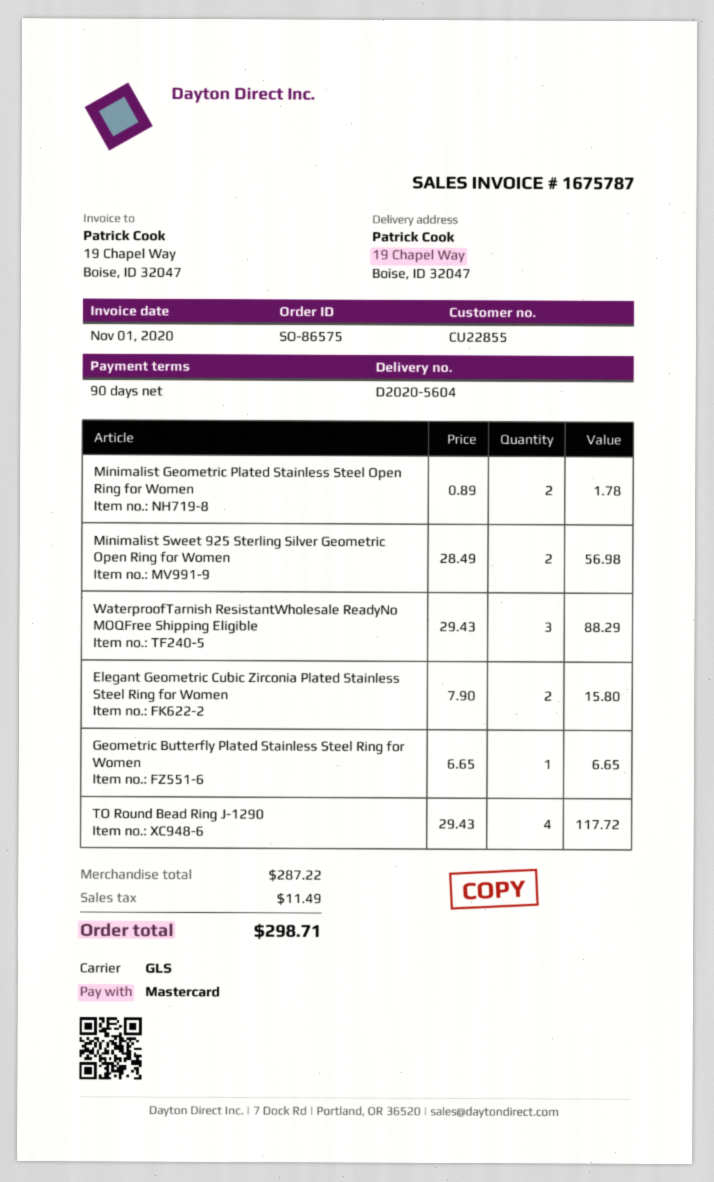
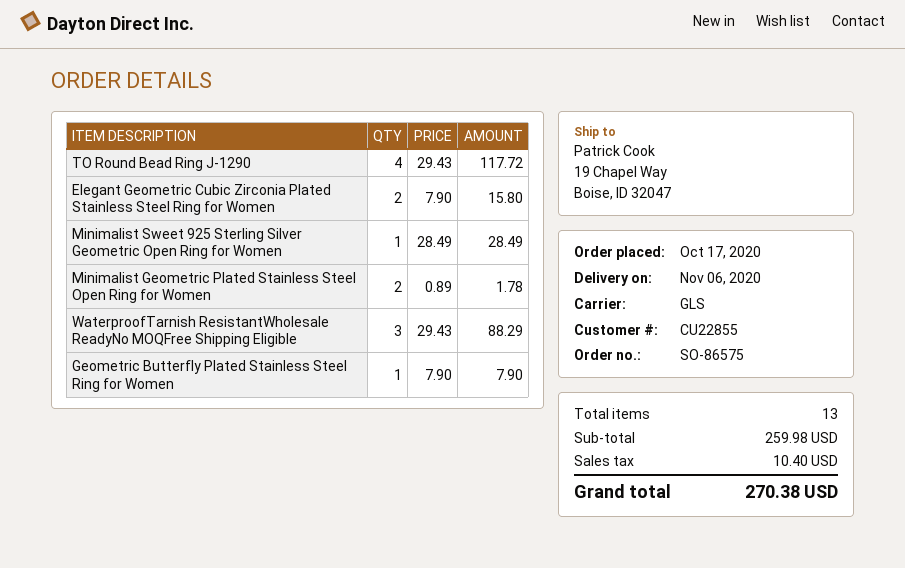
Minimalist Sweet 925 Sterling Silver Geometric Open Ring for Women: 2 x 28.49 = 56.98 -> 1 x 28.49 = 28.49
Geometric Butterfly Plated Stainless Steel Ring for Women: 1 x 6.65 = 6.65 -> 1 x 7.90 = 7.90
subtotal: 287.22 -> 259.98
tax: 11.49 -> 10.40
total: 298.71 -> 270.38

